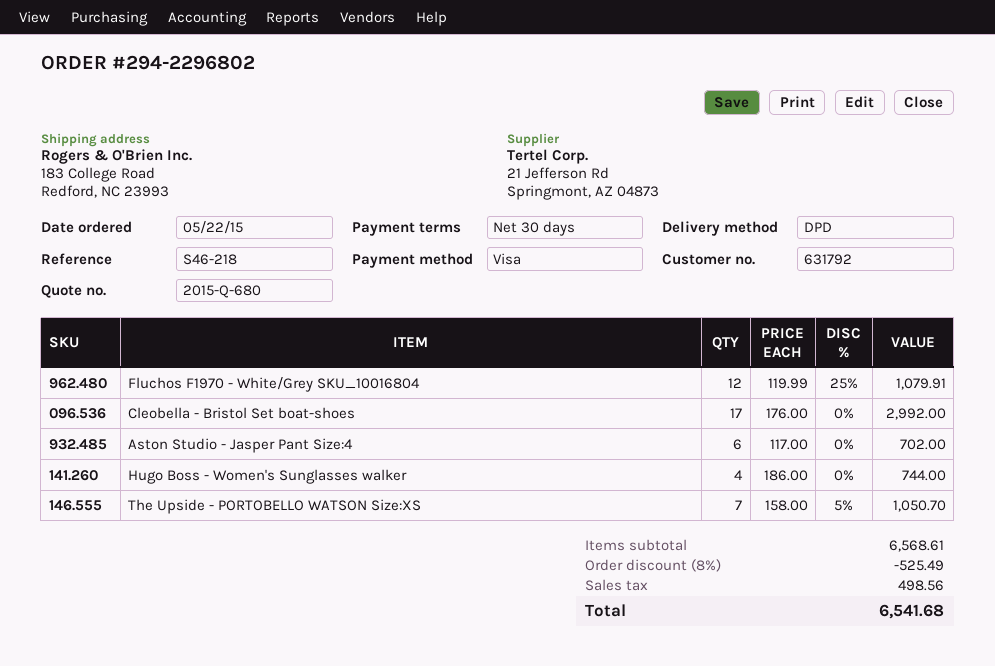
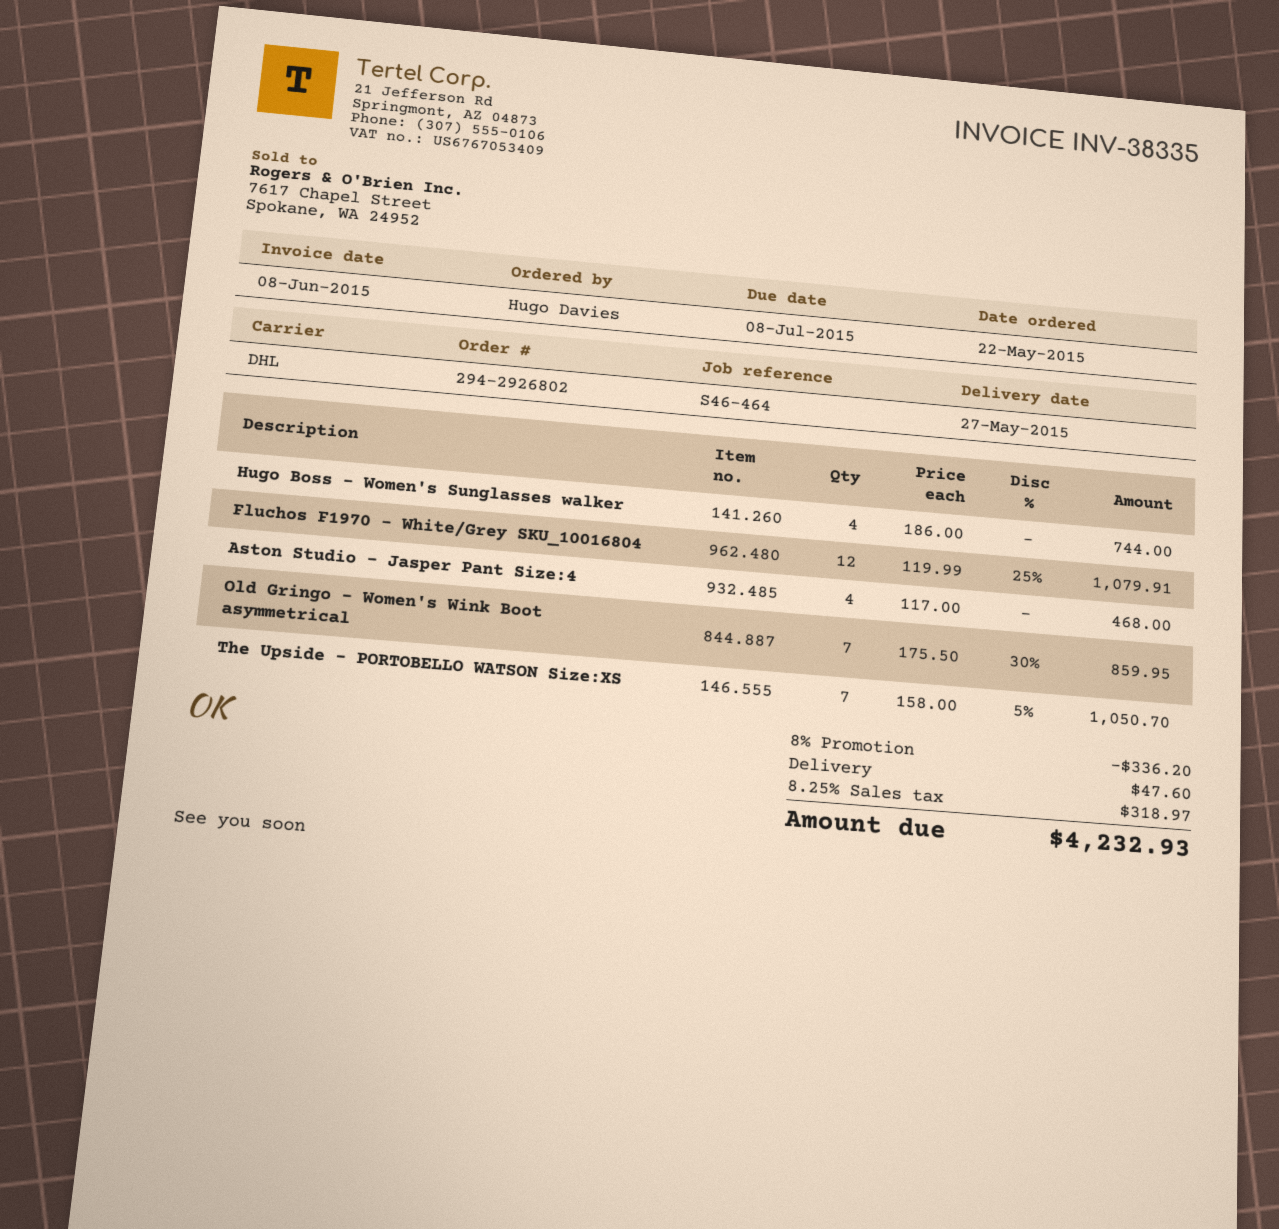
order number: 294-2296802 -> 294-2926802
reference: S46-218 -> S46-464
shipping method: DPD -> DHL
Cleobella - Bristol Set boat-shoes: 17 x 176.00 = 2992.00 -> none
Aston Studio - Jasper Pant Size:4: 6 x 117.00 = 702.00 -> 4 x 117.00 = 468.00
Old Gringo - Women's Wink Boot asymmetrical: none -> 7 x 175.50 - 30% = 859.95
discount: 8% = 525.49 -> 8% = 336.20
shipping: none -> 47.60
tax: 498.56 -> 318.97
total: 6541.68 -> 4232.93

